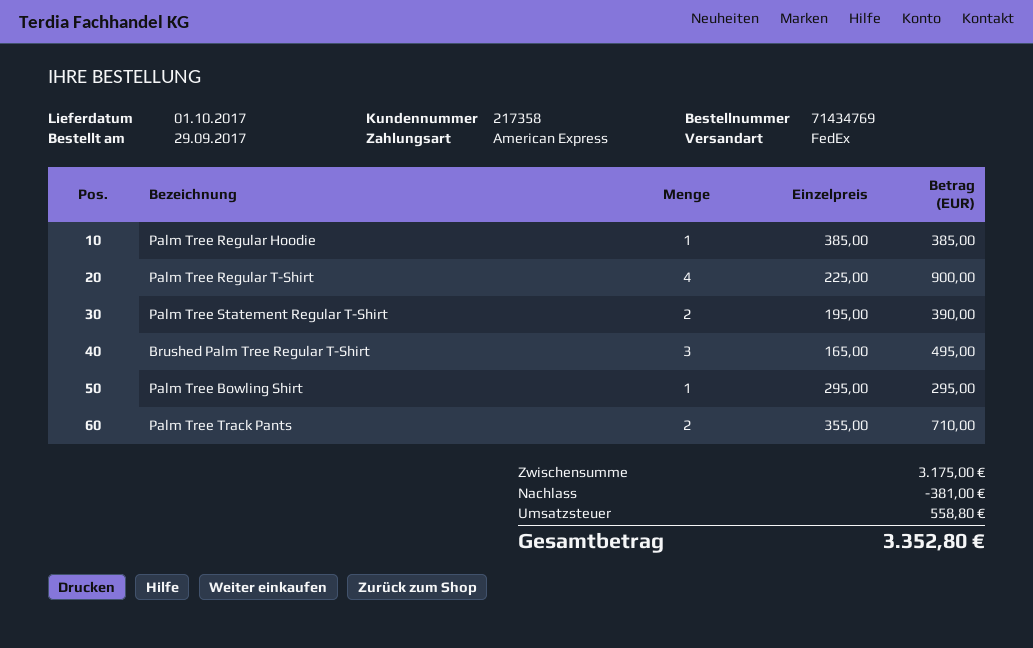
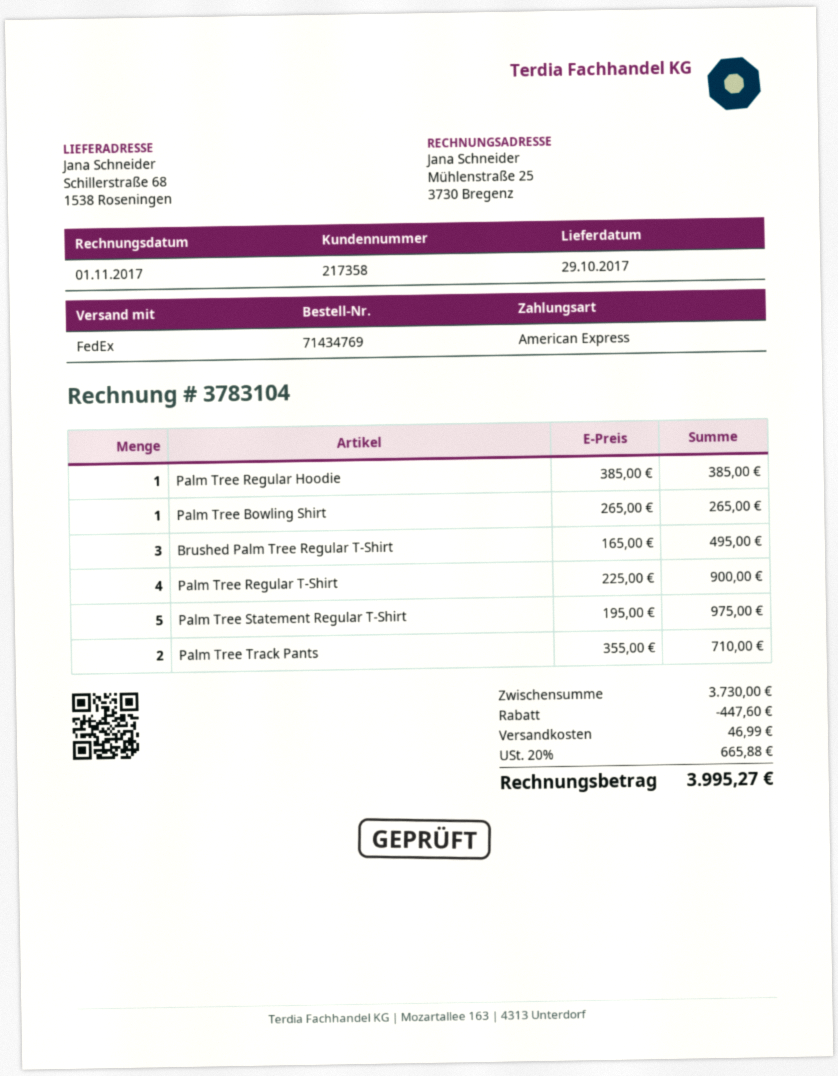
delivery date: 2017-10-01 -> 2017-10-29
Palm Tree Statement Regular T-Shirt: 2 x 195.00 = 390.00 -> 5 x 195.00 = 975.00
Palm Tree Bowling Shirt: 1 x 295.00 = 295.00 -> 1 x 265.00 = 265.00
subtotal: 3175.00 -> 3730.00
discount: 381.00 -> 447.60
shipping: none -> 46.99
tax: 558.80 -> 665.88
total: 3352.80 -> 3995.27

